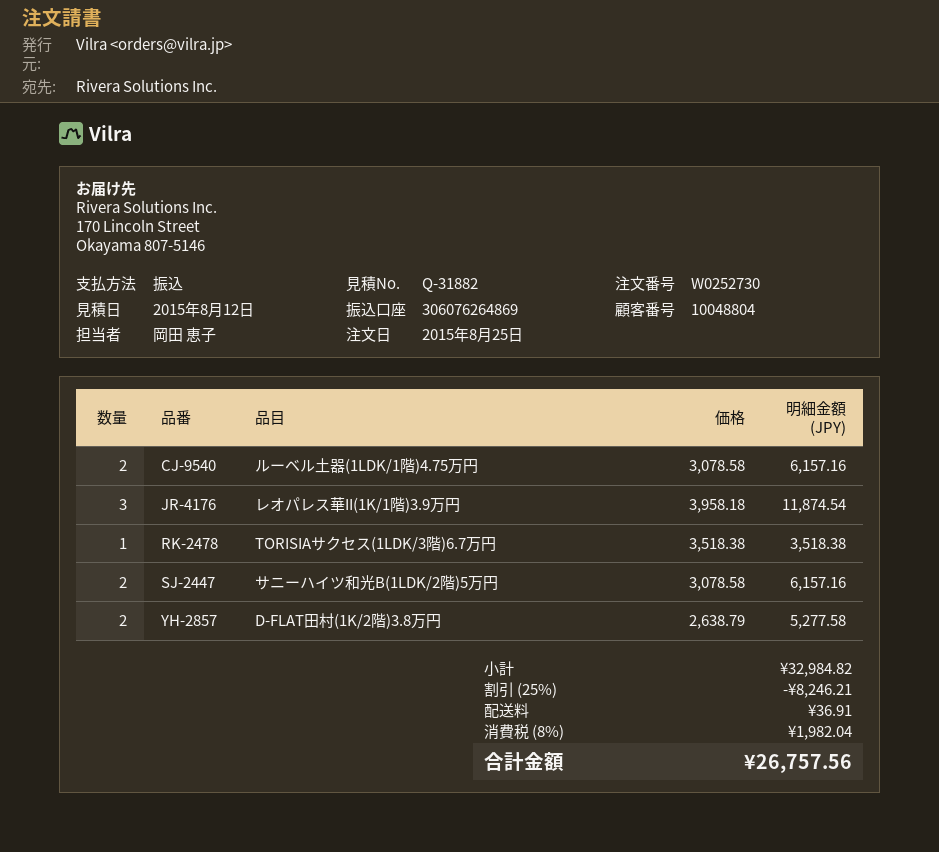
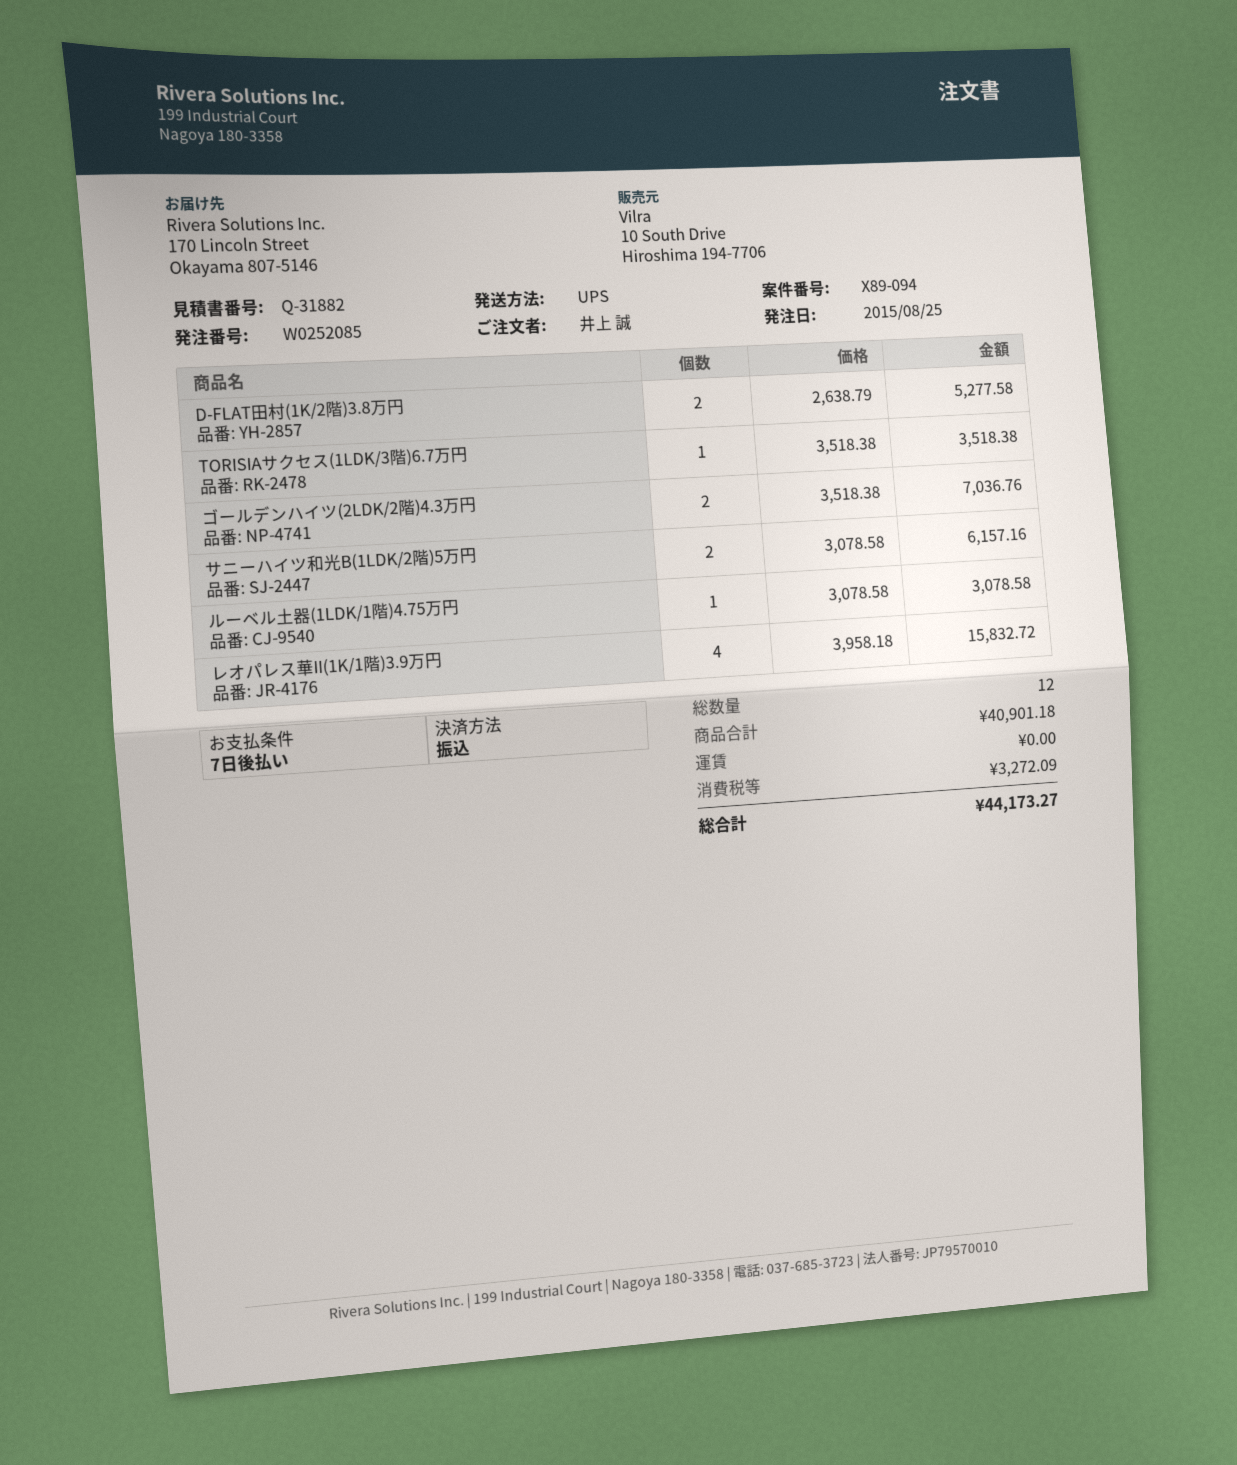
order number: W0252730 -> W0252085
ルーベル土器(1LDK/1階)4.75万円: 2 x 3078.58 = 6157.16 -> 1 x 3078.58 = 3078.58
レオパレス華II(1K/1階)3.9万円: 3 x 3958.18 = 11874.54 -> 4 x 3958.18 = 15832.72
ゴールデンハイツ(2LDK/2階)4.3万円: none -> 2 x 3518.38 = 7036.76
subtotal: 32984.82 -> 40901.18
discount: 25% = 8246.21 -> none
shipping: 36.91 -> 0.00
tax: 1982.04 -> 3272.09
total: 26757.56 -> 44173.27

